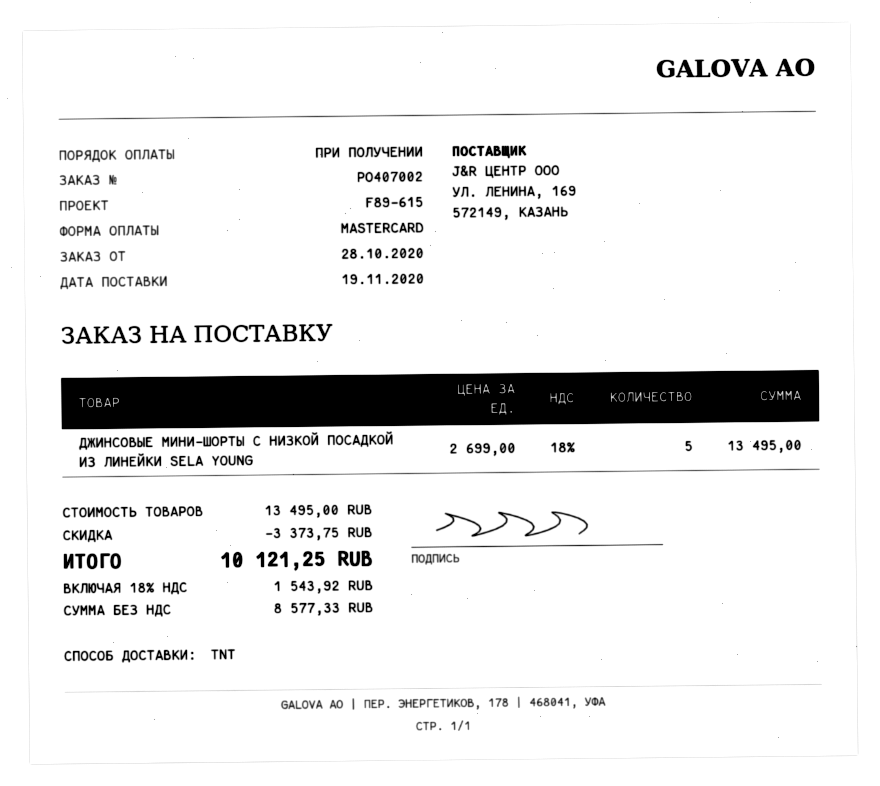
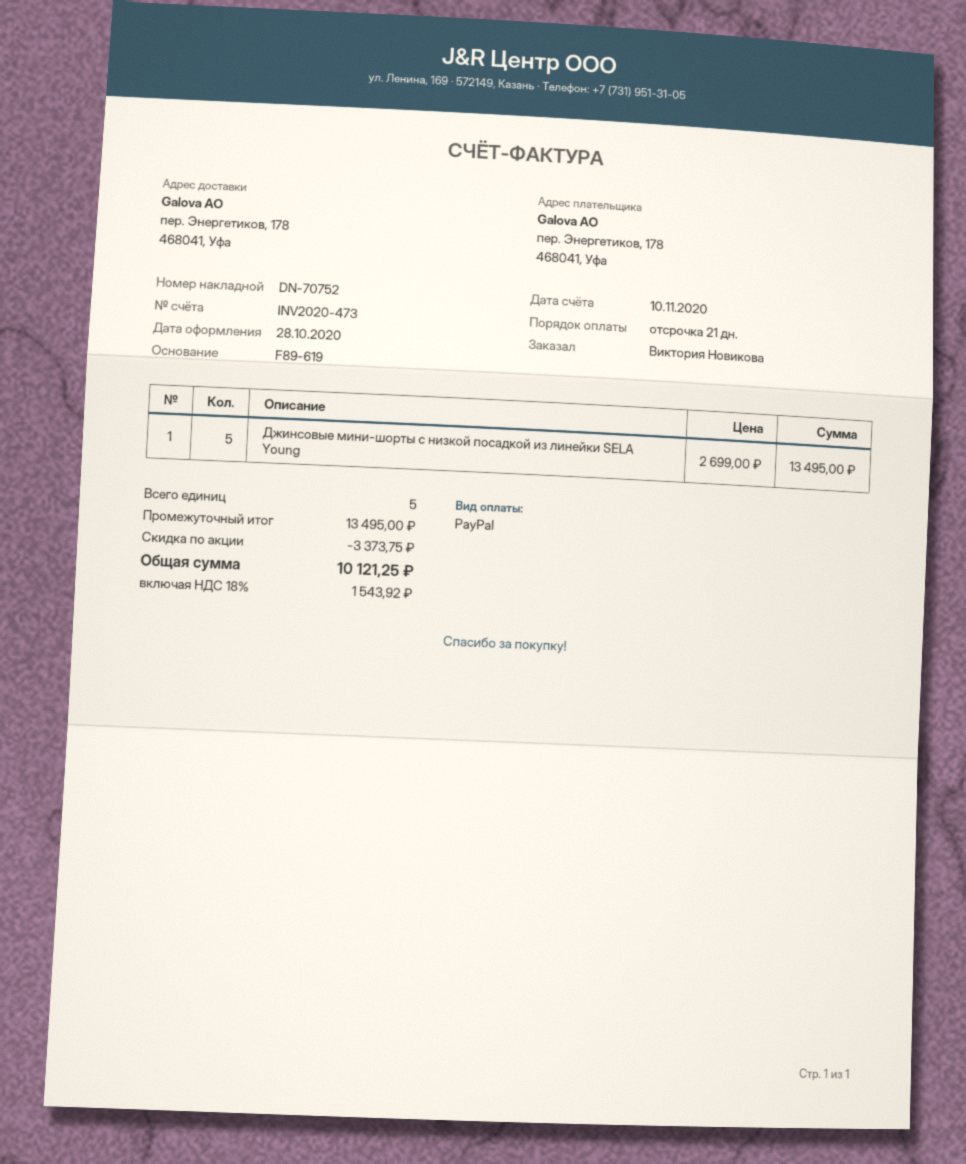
payment terms: on receipt -> 21 days
reference: F89-615 -> F89-619
payment method: Mastercard -> PayPal

